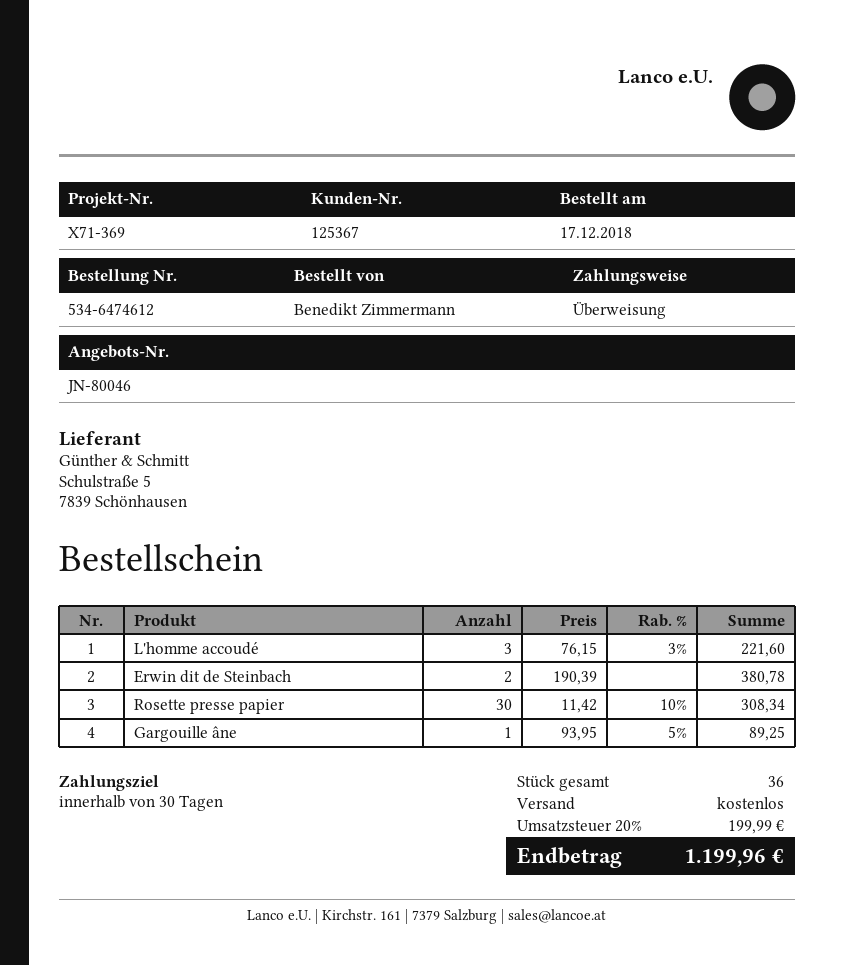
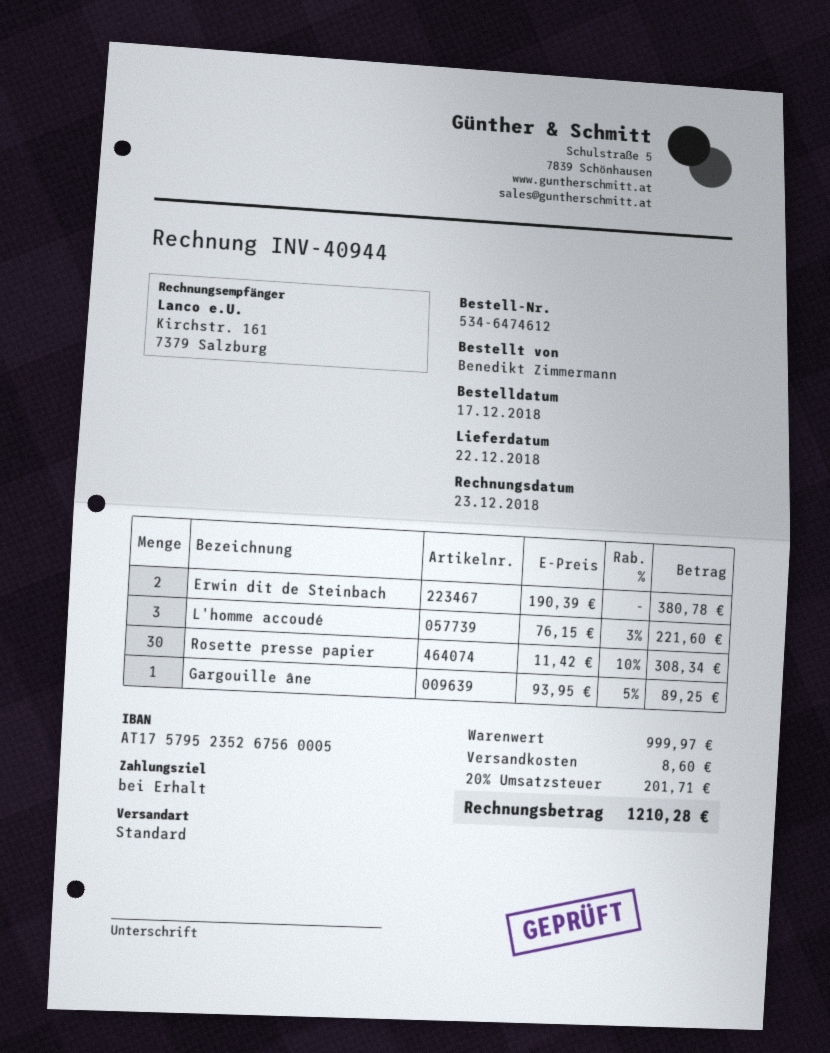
payment terms: 30 days -> on receipt
shipping: 0.00 -> 8.60
tax: 20% = 199.99 -> 20% = 201.71
total: 1199.96 -> 1210.28

